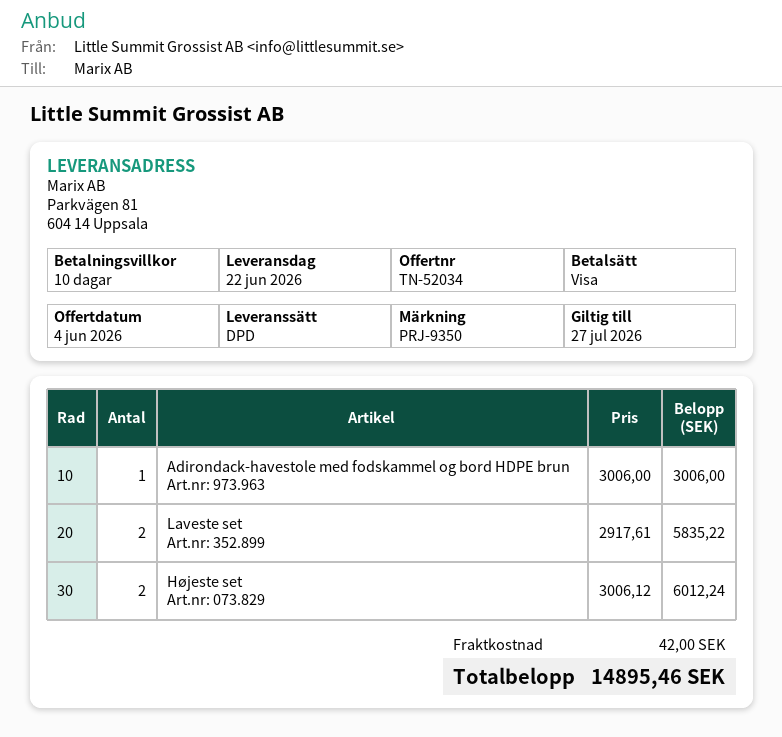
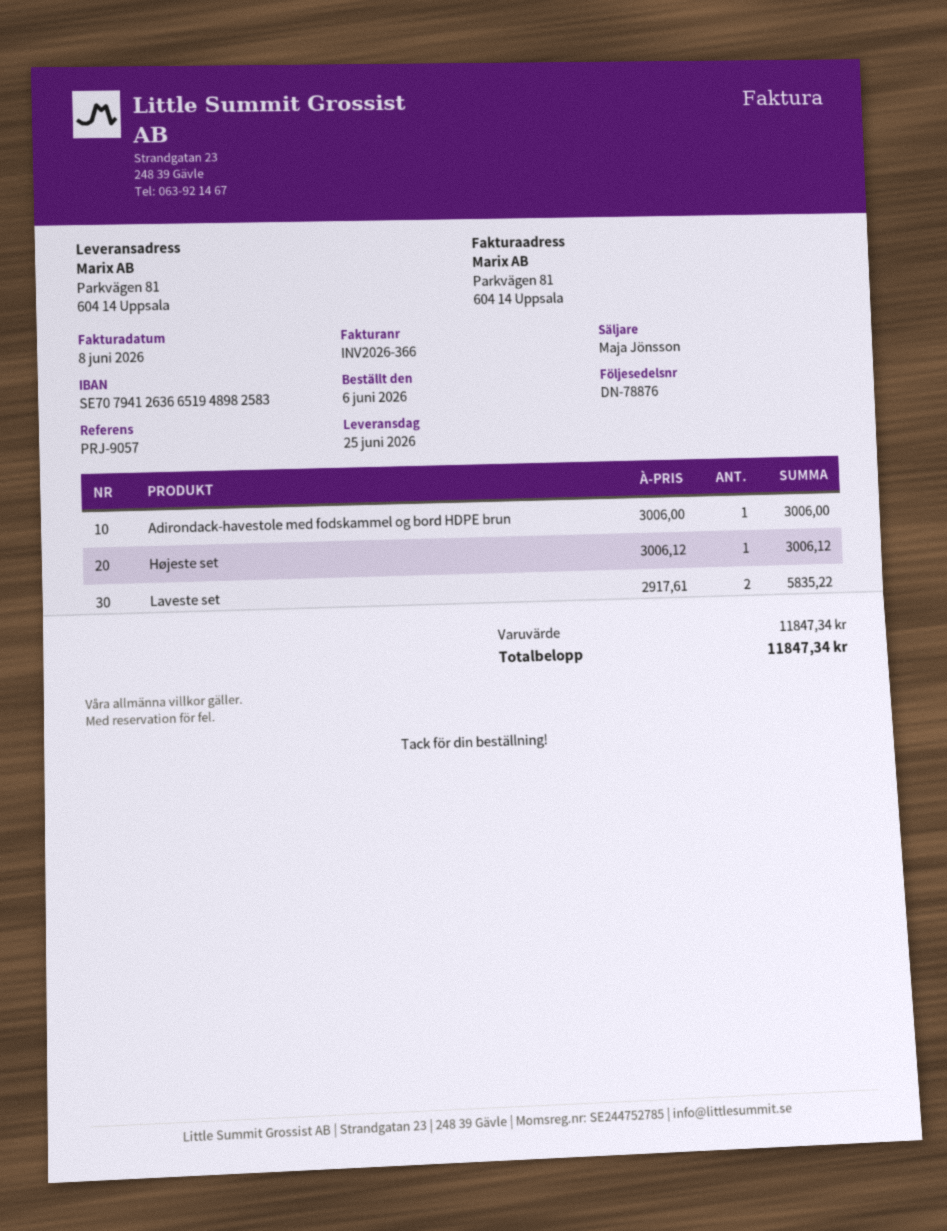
delivery date: 2026-06-22 -> 2026-06-25
reference: PRJ-9350 -> PRJ-9057
Højeste set: 2 x 3006.12 = 6012.24 -> 1 x 3006.12 = 3006.12
shipping: 42.00 -> none
total: 14895.46 -> 11847.34

